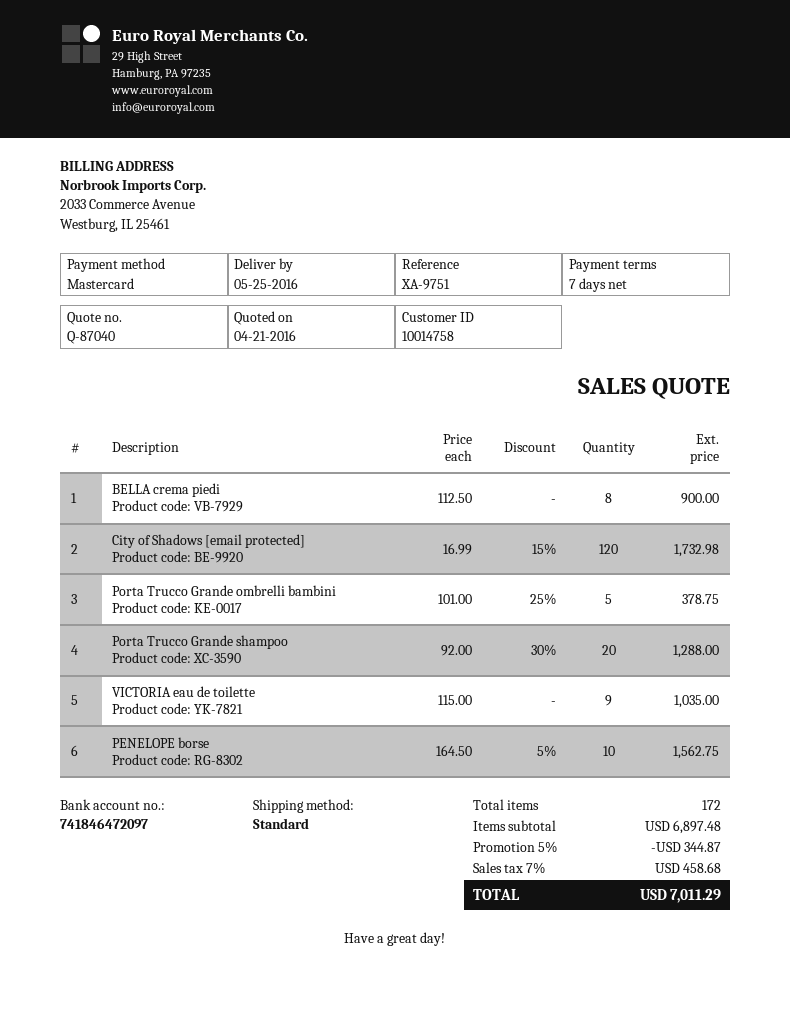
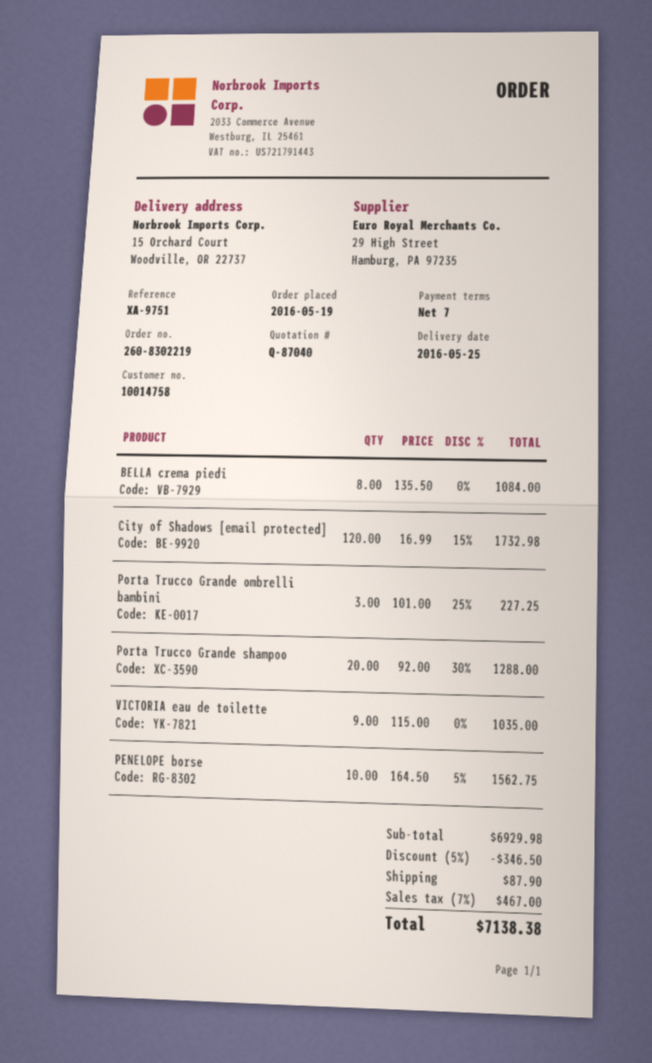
BELLA crema piedi: 8 x 112.50 = 900.00 -> 8 x 135.50 = 1084.00
Porta Trucco Grande ombrelli bambini: 5 x 101.00 - 25% = 378.75 -> 3 x 101.00 - 25% = 227.25
subtotal: 6897.48 -> 6929.98
discount: 5% = 344.87 -> 5% = 346.50
shipping: none -> 87.90
tax: 7% = 458.68 -> 7% = 467.00
total: 7011.29 -> 7138.38

